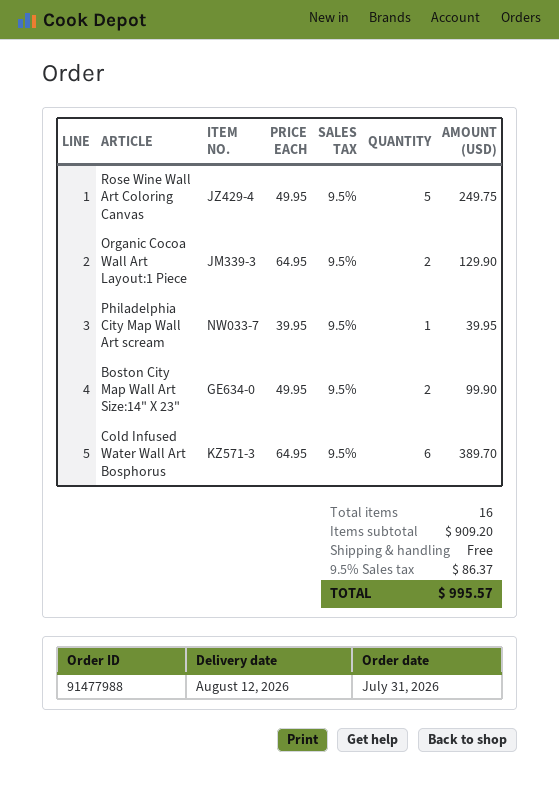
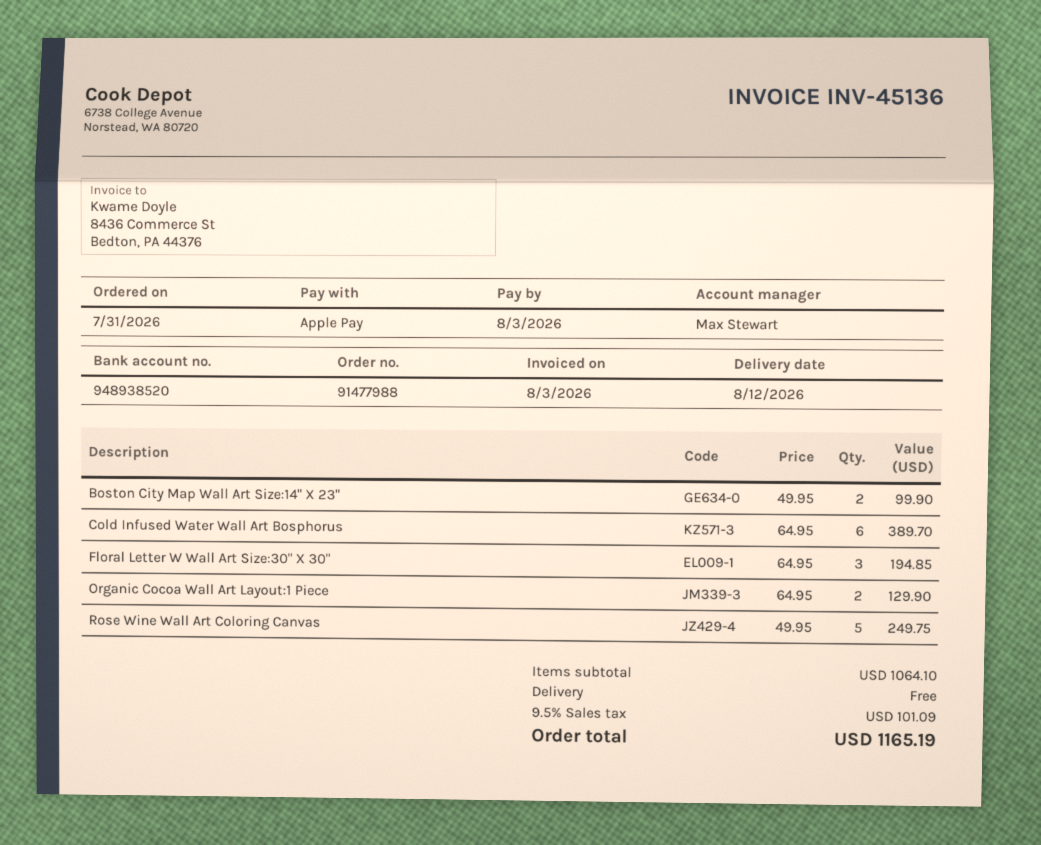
Philadelphia City Map Wall Art scream: 1 x 39.95 = 39.95 -> none
Floral Letter W Wall Art Size:30" X 30": none -> 3 x 64.95 = 194.85
subtotal: 909.20 -> 1064.10
tax: 9.5% = 86.37 -> 9.5% = 101.09
total: 995.57 -> 1165.19

